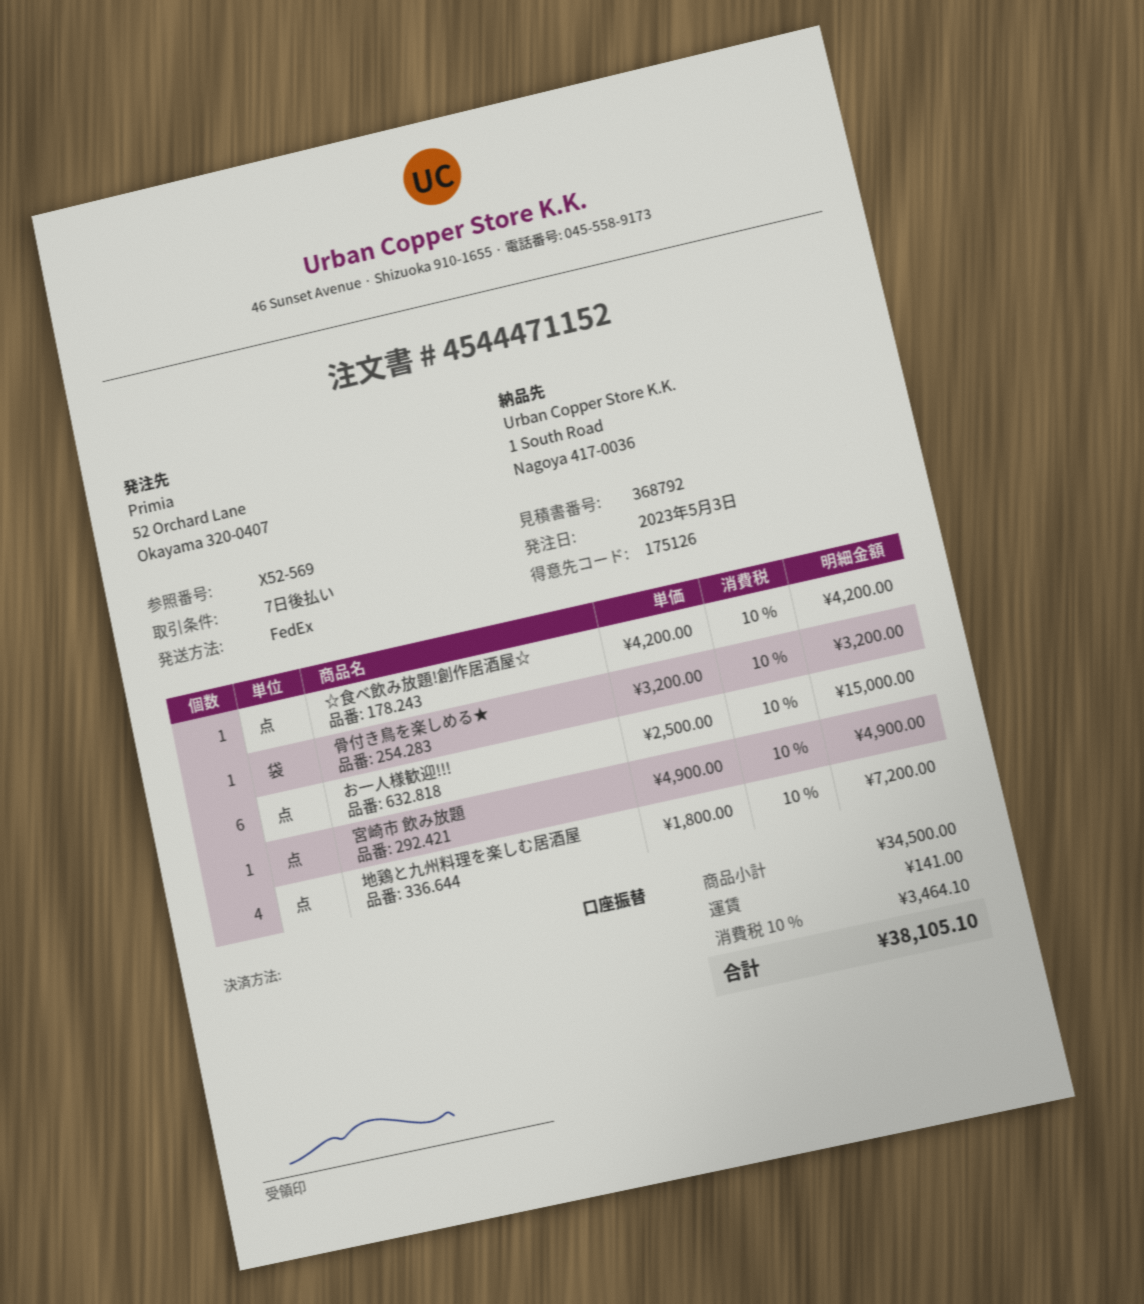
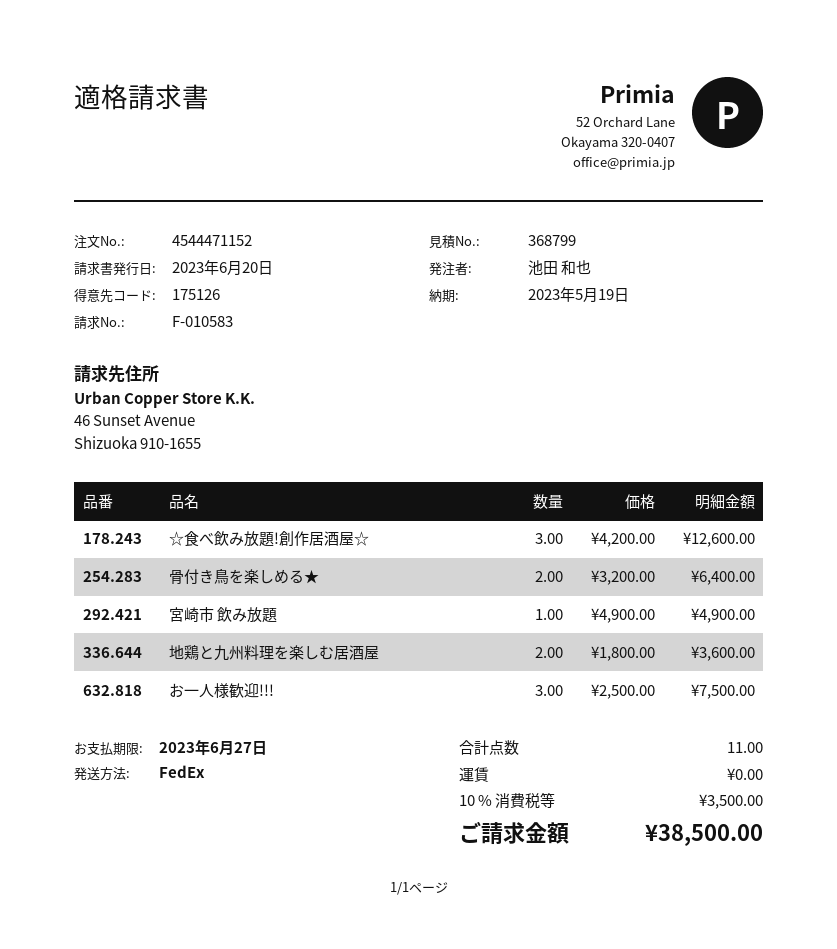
quote number: 368792 -> 368799
☆食べ飲み放題!創作居酒屋☆: 1 x 4200.00 = 4200.00 -> 3 x 4200.00 = 12600.00
骨付き鳥を楽しめる★: 1 x 3200.00 = 3200.00 -> 2 x 3200.00 = 6400.00
お一人様歓迎!!!: 6 x 2500.00 = 15000.00 -> 3 x 2500.00 = 7500.00
地鶏と九州料理を楽しむ居酒屋: 4 x 1800.00 = 7200.00 -> 2 x 1800.00 = 3600.00
shipping: 141.00 -> 0.00
tax: 10% = 3464.10 -> 10% = 3500.00
total: 38105.10 -> 38500.00

